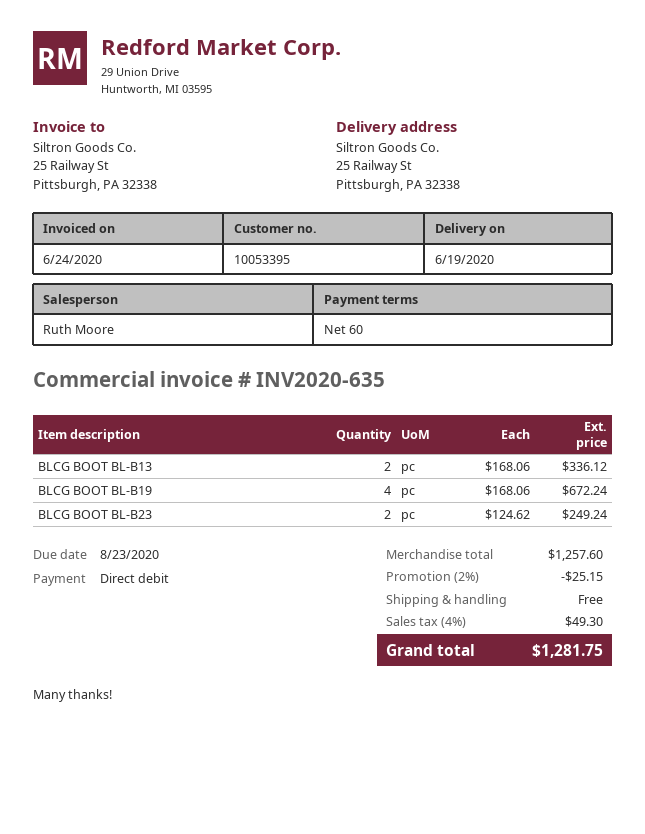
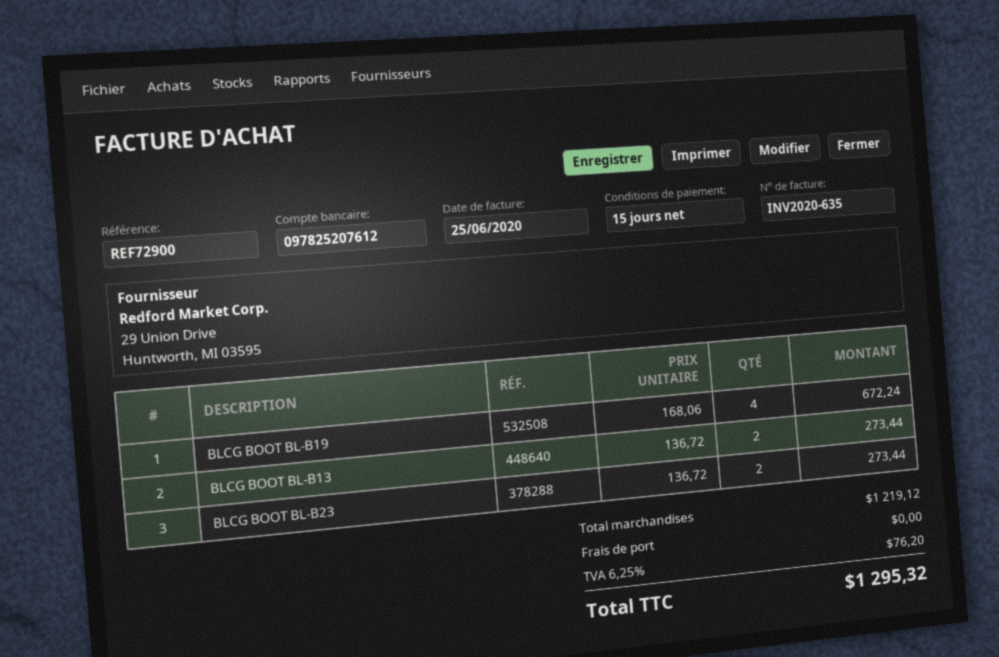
invoice date: 2020-06-24 -> 2020-06-25
payment terms: 60 days -> 15 days
BLCG BOOT BL-B13: 2 x 168.06 = 336.12 -> 2 x 136.72 = 273.44
BLCG BOOT BL-B23: 2 x 124.62 = 249.24 -> 2 x 136.72 = 273.44
subtotal: 1257.60 -> 1219.12
discount: 2% = 25.15 -> none
tax: 4% = 49.30 -> 6.25% = 76.20
total: 1281.75 -> 1295.32

